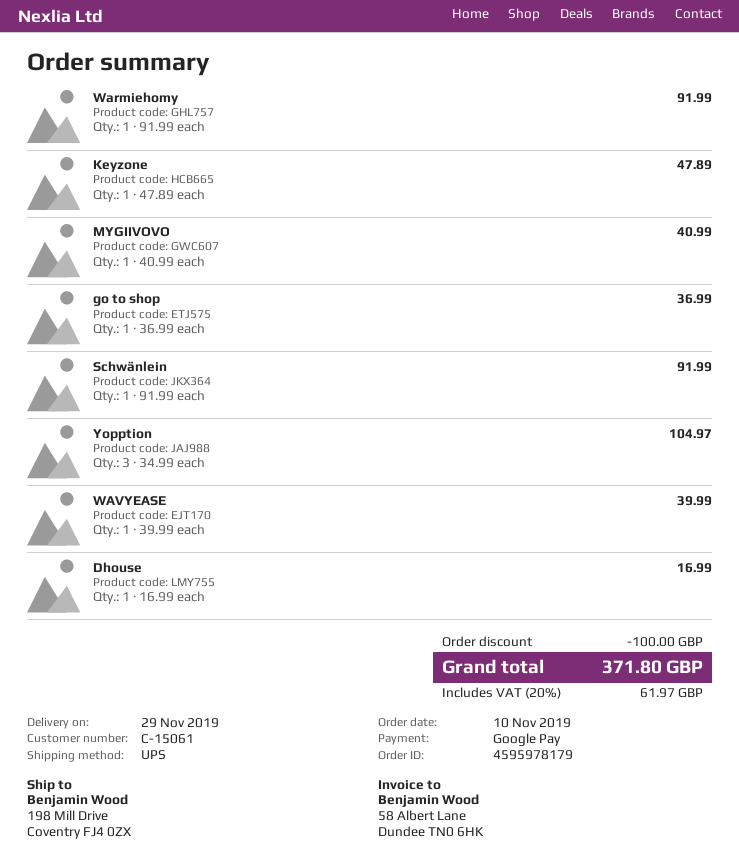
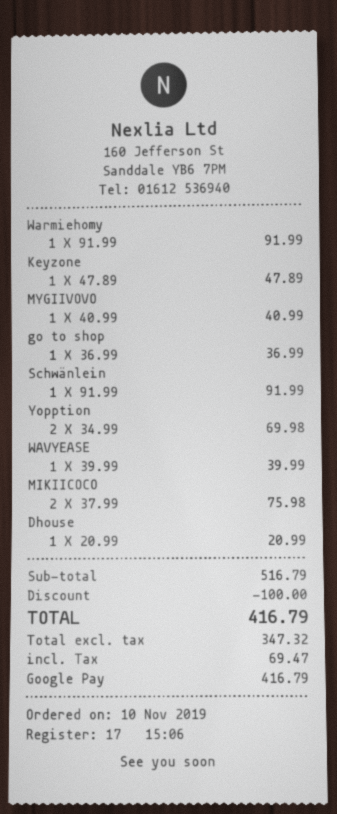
Yopption: 3 x 34.99 = 104.97 -> 2 x 34.99 = 69.98
Dhouse: 1 x 16.99 = 16.99 -> 1 x 20.99 = 20.99
MIKIICOCO: none -> 2 x 37.99 = 75.98
tax: 61.97 -> 69.47
total: 371.80 -> 416.79

